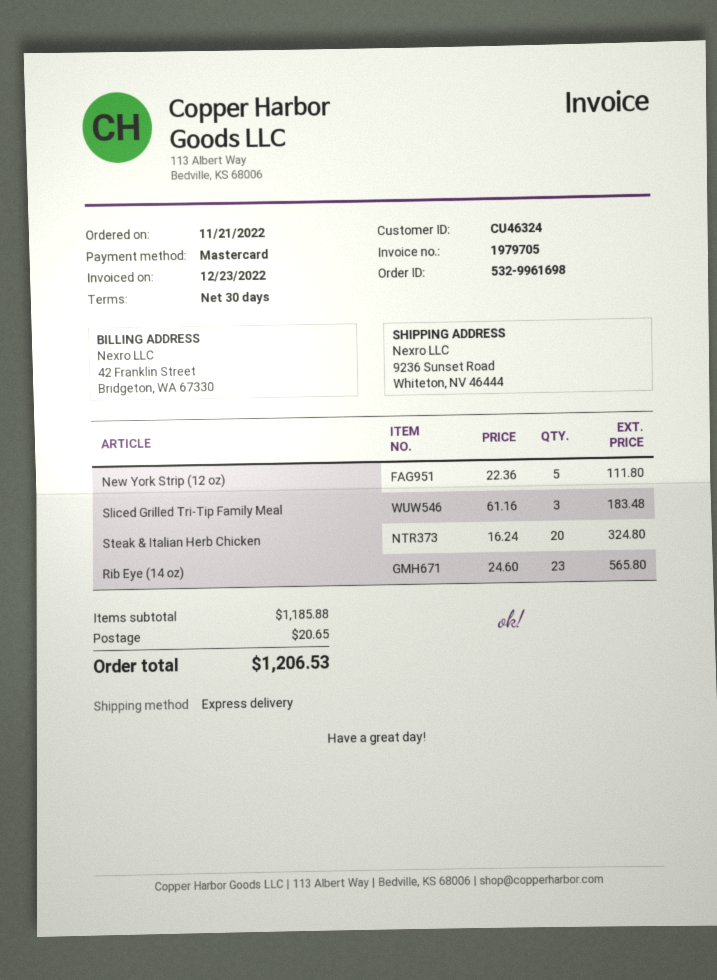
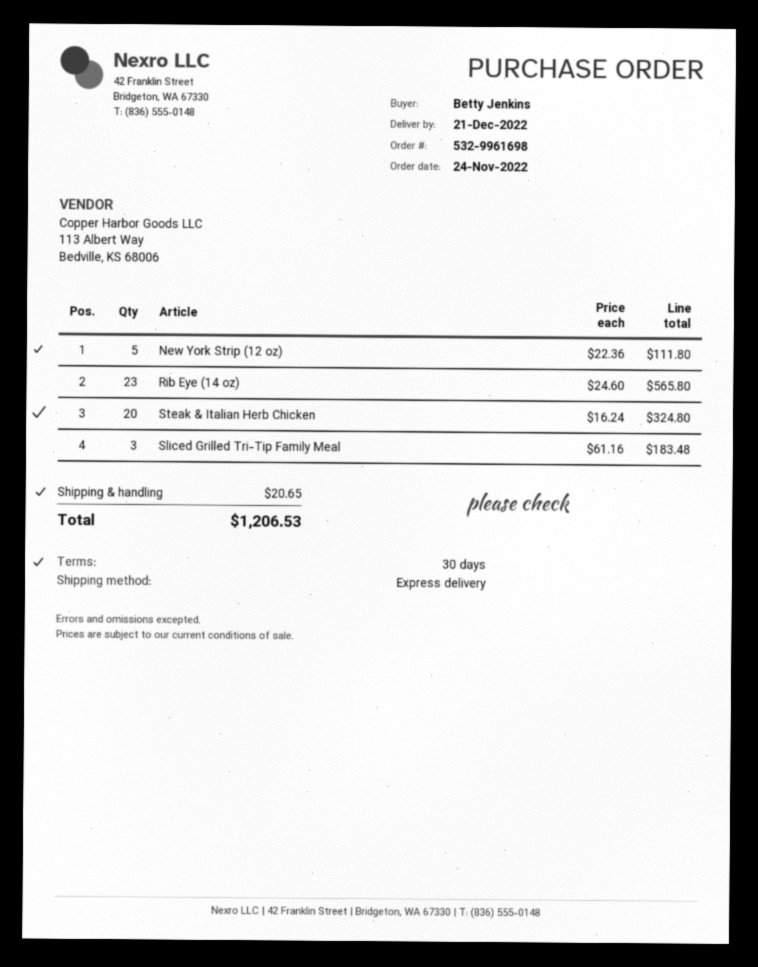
order date: 2022-11-21 -> 2022-11-24

